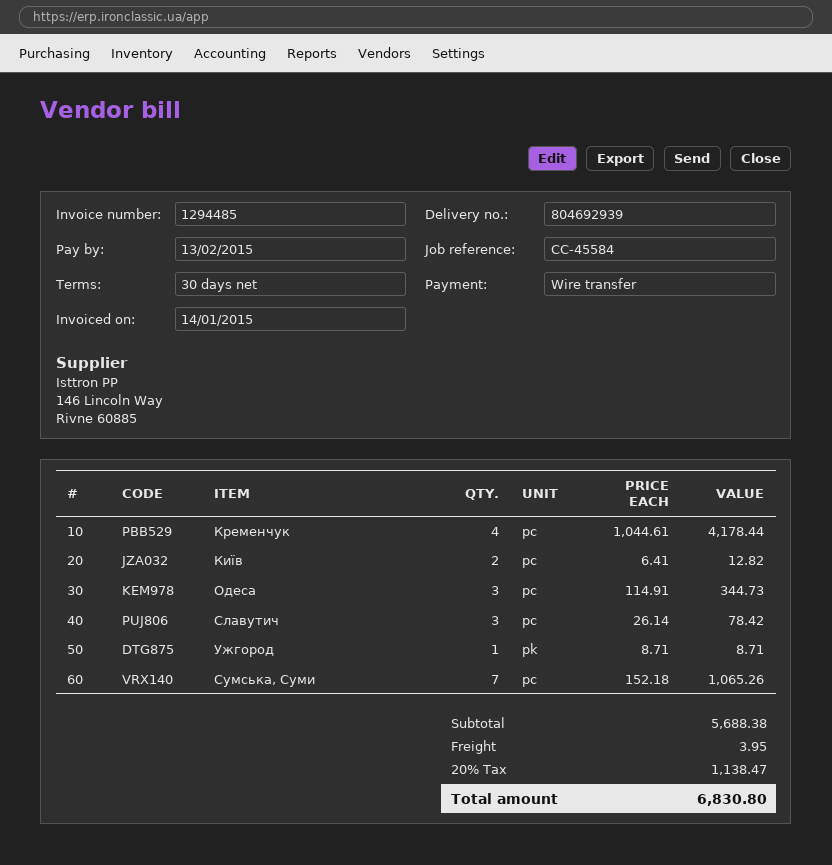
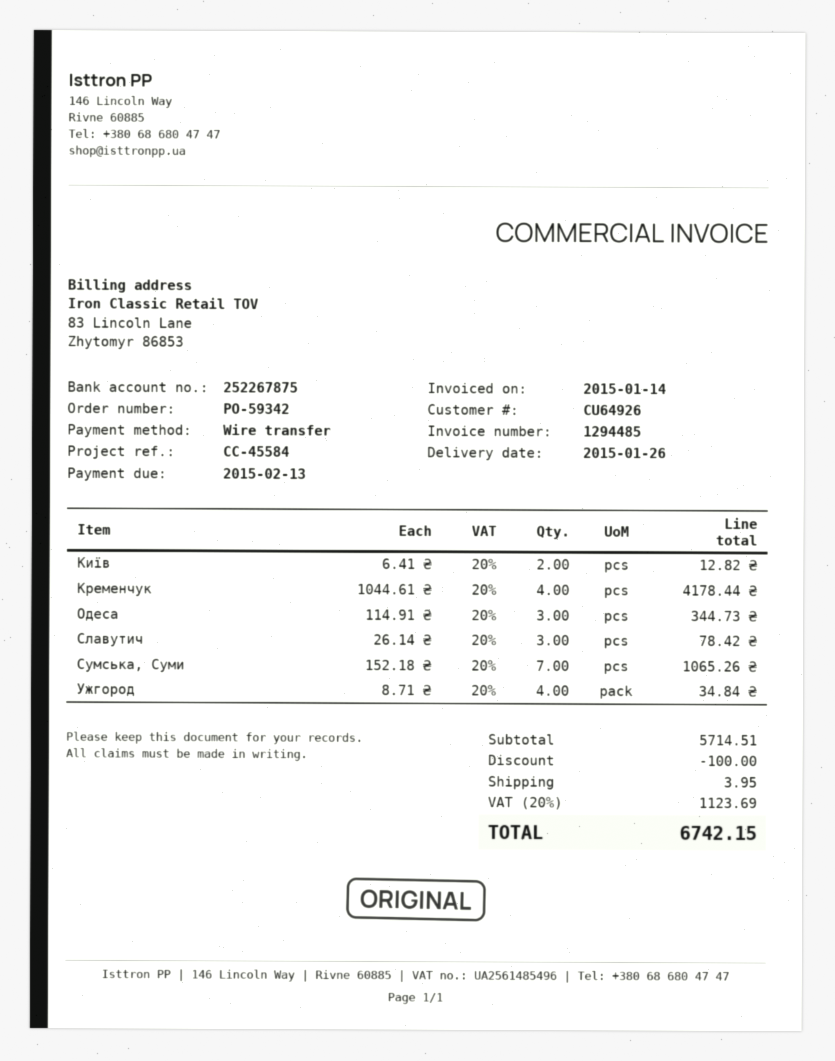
Ужгород: 1 x 8.71 = 8.71 -> 4 x 8.71 = 34.84
subtotal: 5688.38 -> 5714.51
discount: none -> 100.00
tax: 20% = 1138.47 -> 20% = 1123.69
total: 6830.80 -> 6742.15

